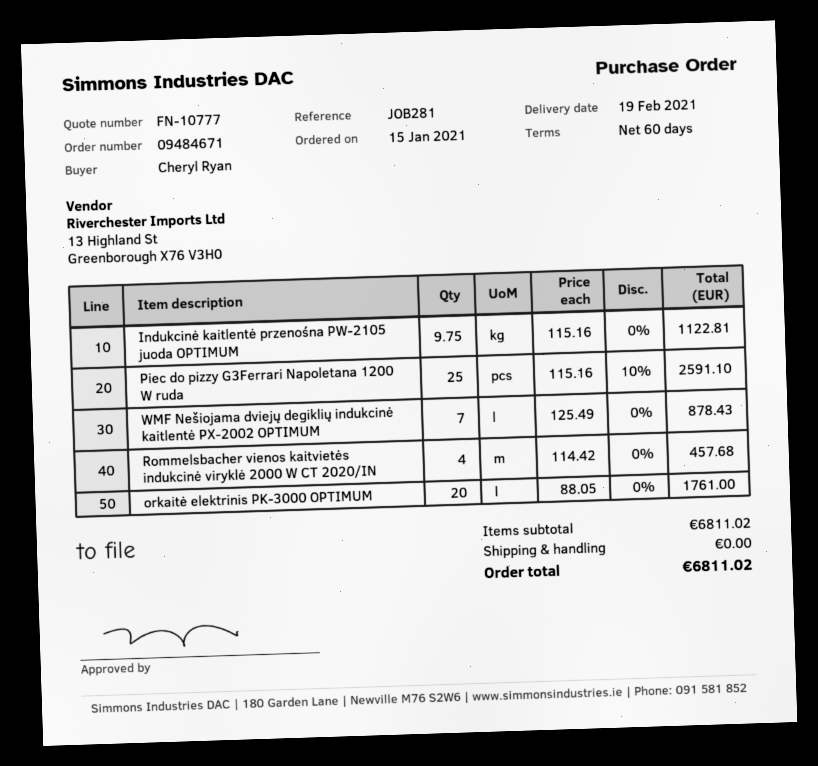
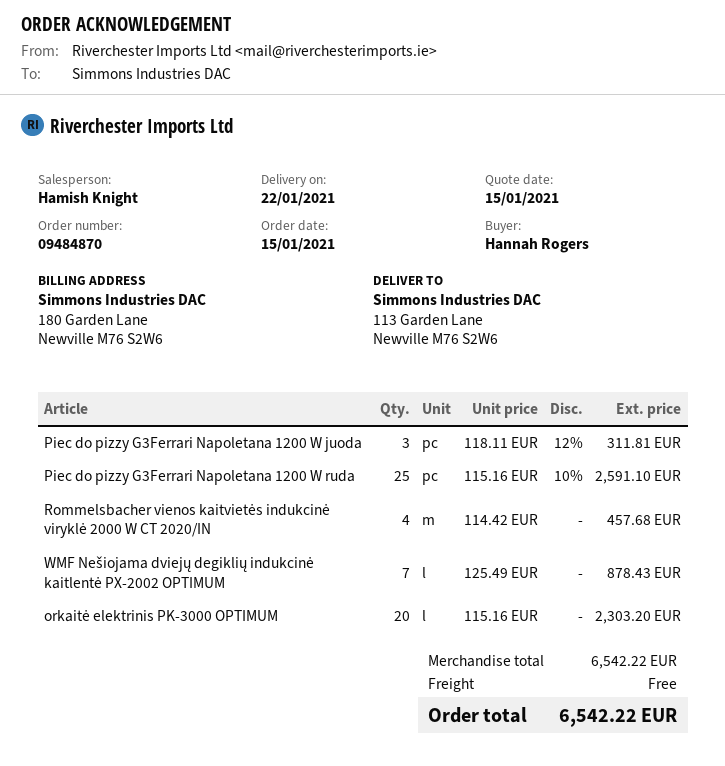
order number: 09484671 -> 09484870
delivery date: 2021-02-19 -> 2021-01-22
ordered by: Cheryl Ryan -> Hannah Rogers
Indukcinė kaitlentė przenośna PW-2105 juoda OPTIMUM: 9.75 x 115.16 = 1122.81 -> none
orkaitė elektrinis PK-3000 OPTIMUM: 20 x 88.05 = 1761.00 -> 20 x 115.16 = 2303.20
Piec do pizzy G3Ferrari Napoletana 1200 W juoda: none -> 3 x 118.11 - 12% = 311.81
subtotal: 6811.02 -> 6542.22
total: 6811.02 -> 6542.22

